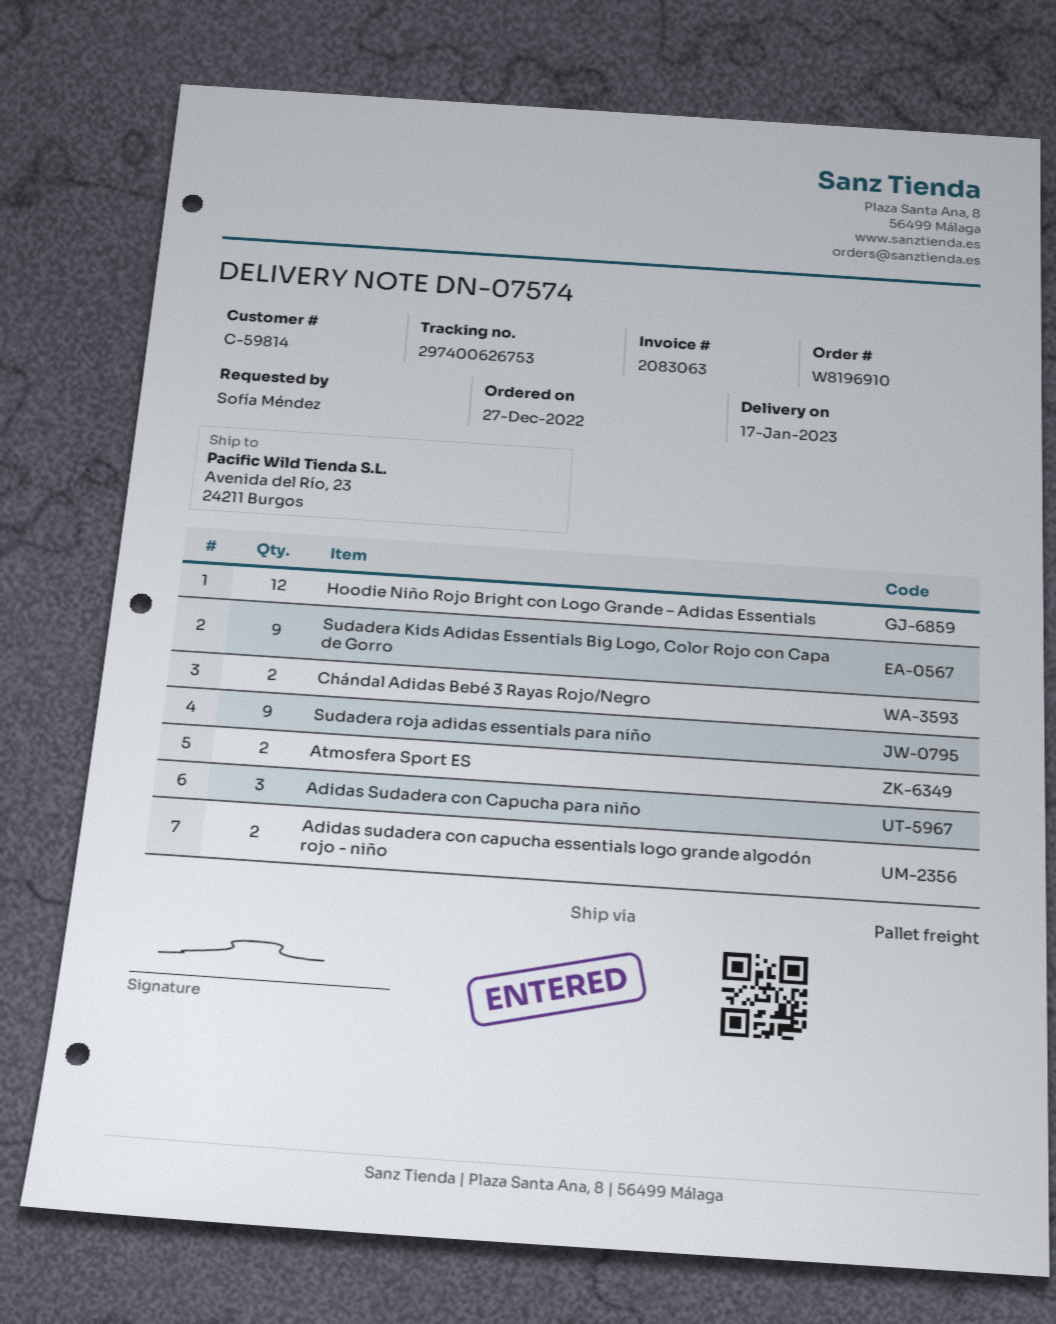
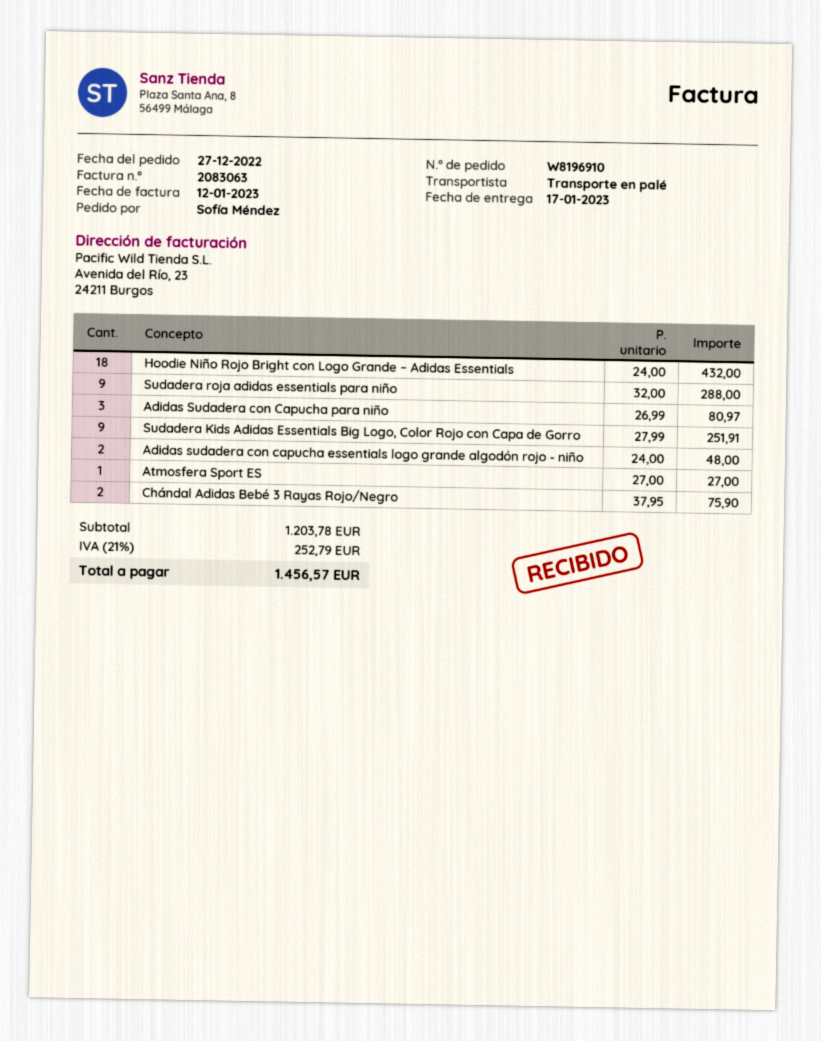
Hoodie Niño Rojo Bright con Logo Grande – Adidas Essentials: 12 -> 18
Atmosfera Sport ES: 2 -> 1

